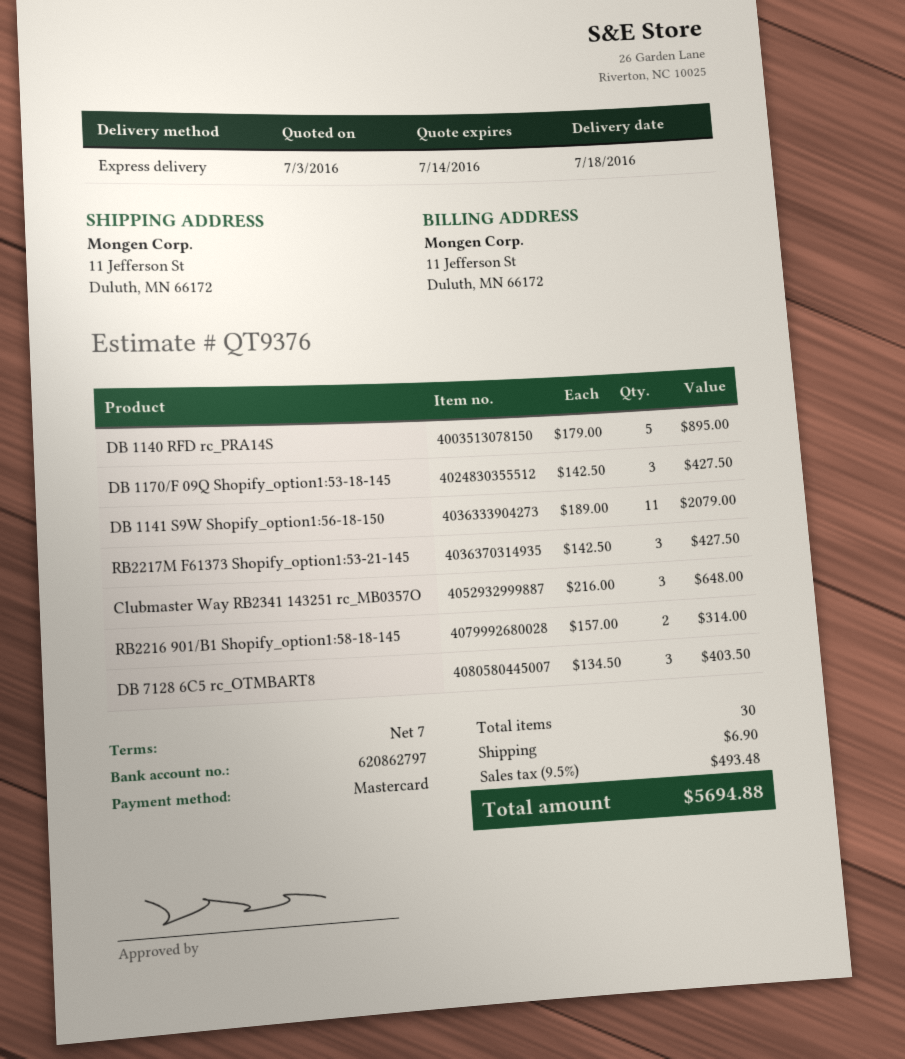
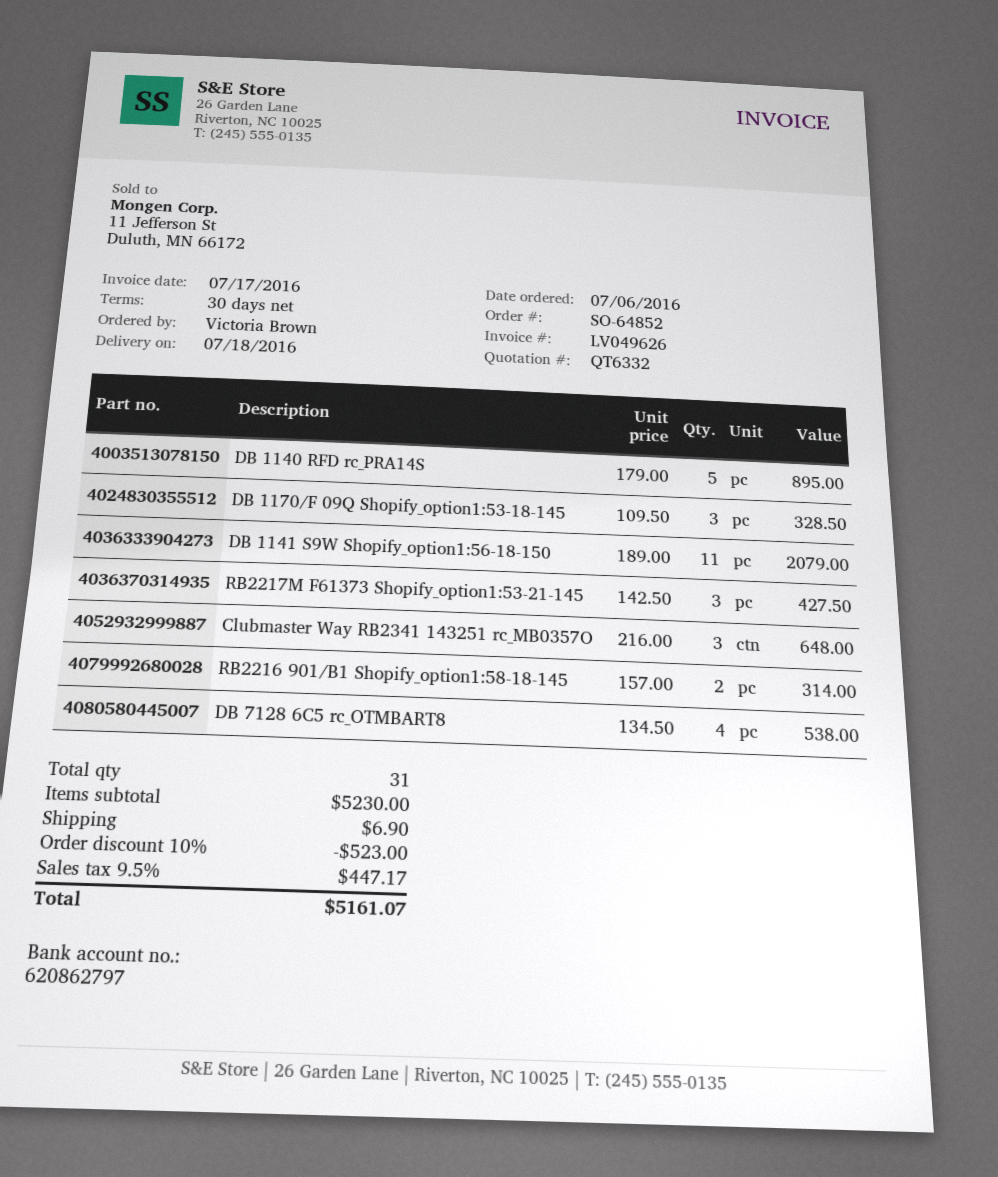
quote number: QT9376 -> QT6332
payment terms: 7 days -> 30 days
DB 1170/F 09Q Shopify_option1:53-18-145: 3 x 142.50 = 427.50 -> 3 x 109.50 = 328.50
DB 7128 6C5 rc_OTMBART8: 3 x 134.50 = 403.50 -> 4 x 134.50 = 538.00
total quantity: 30 -> 31
discount: none -> 10% = 523.00
tax: 9.5% = 493.48 -> 9.5% = 447.17
total: 5694.88 -> 5161.07

